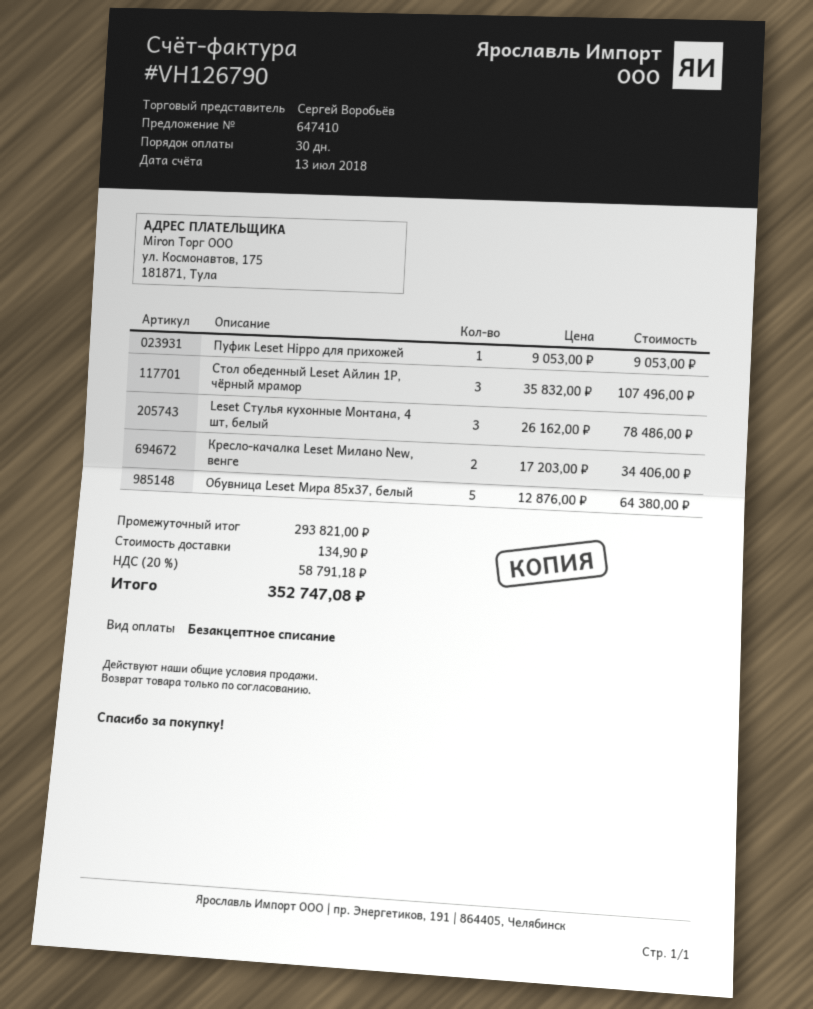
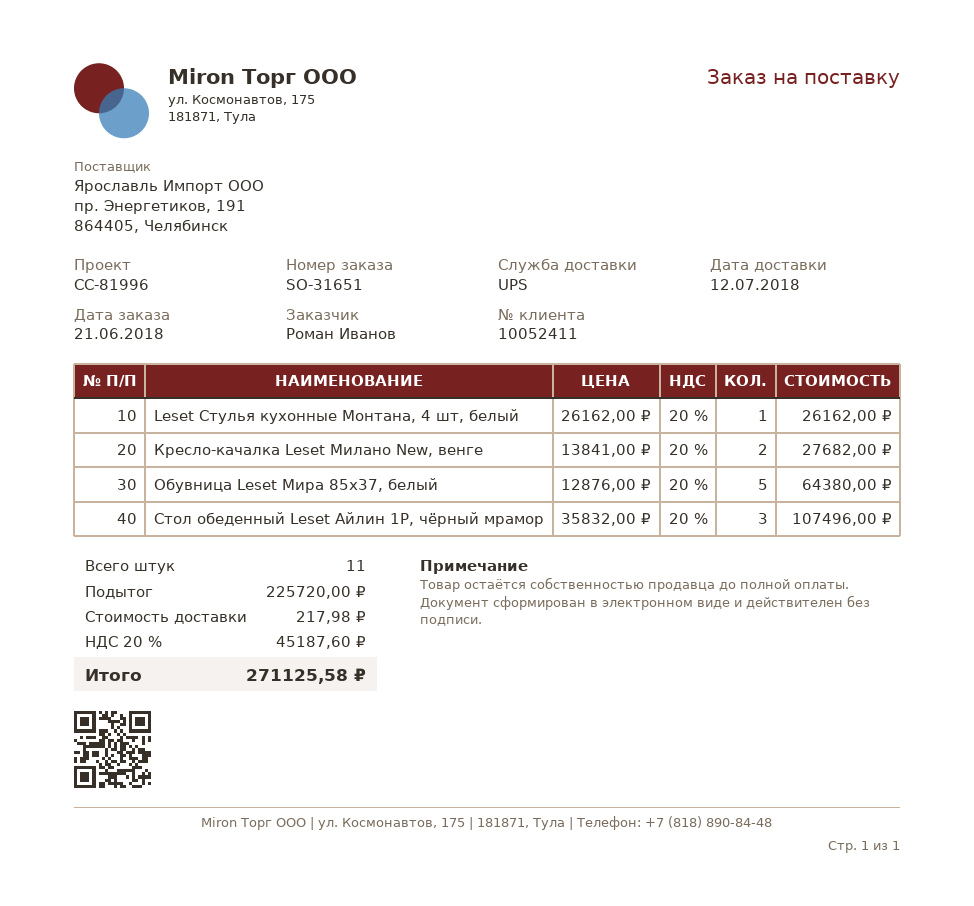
Пуфик Leset Hippo для прихожей: 1 x 9053.00 = 9053.00 -> none
Leset Стулья кухонные Монтана, 4 шт, белый: 3 x 26162.00 = 78486.00 -> 1 x 26162.00 = 26162.00
Кресло-качалка Leset Милано New, венге: 2 x 17203.00 = 34406.00 -> 2 x 13841.00 = 27682.00
subtotal: 293821.00 -> 225720.00
shipping: 134.90 -> 217.98
tax: 20% = 58791.18 -> 20% = 45187.60
total: 352747.08 -> 271125.58

